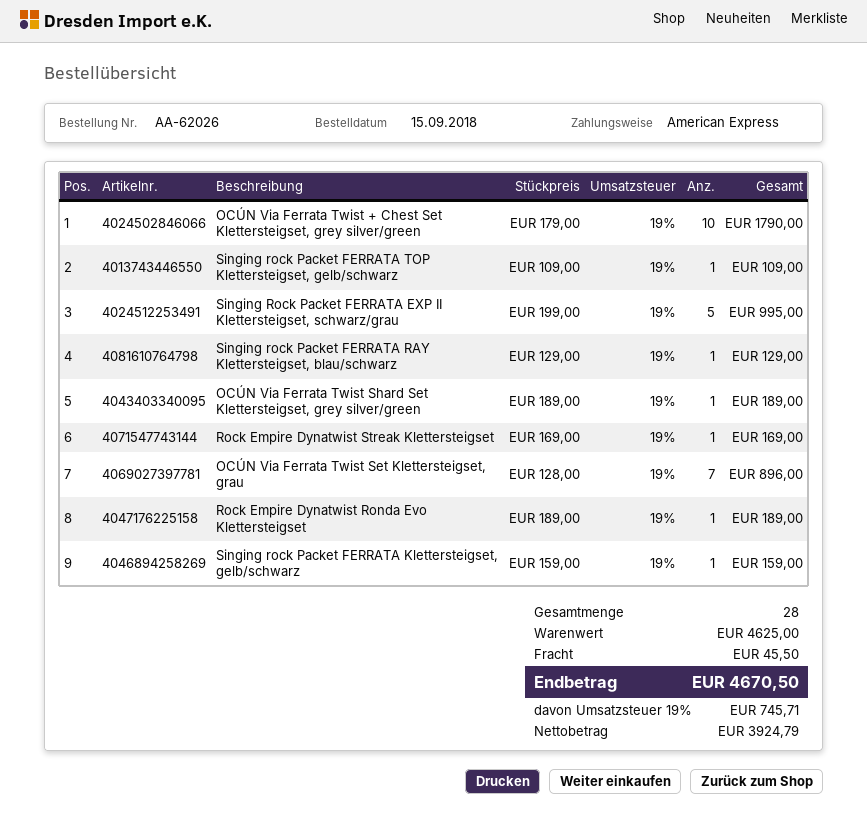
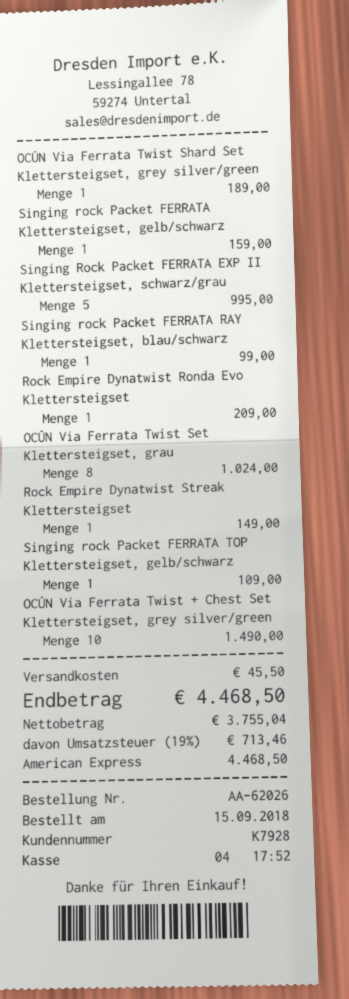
OCÚN Via Ferrata Twist + Chest Set Klettersteigset, grey silver/green: 10 for 1790.00 -> 10 for 1490.00
Singing rock Packet FERRATA RAY Klettersteigset, blau/schwarz: 1 for 129.00 -> 1 for 99.00
Rock Empire Dynatwist Streak Klettersteigset: 1 for 169.00 -> 1 for 149.00
OCÚN Via Ferrata Twist Set Klettersteigset, grau: 7 for 896.00 -> 8 for 1024.00
Rock Empire Dynatwist Ronda Evo Klettersteigset: 1 for 189.00 -> 1 for 209.00
net: 3924.79 -> 3755.04
tax: 19% = 745.71 -> 19% = 713.46
total: 4670.50 -> 4468.50

